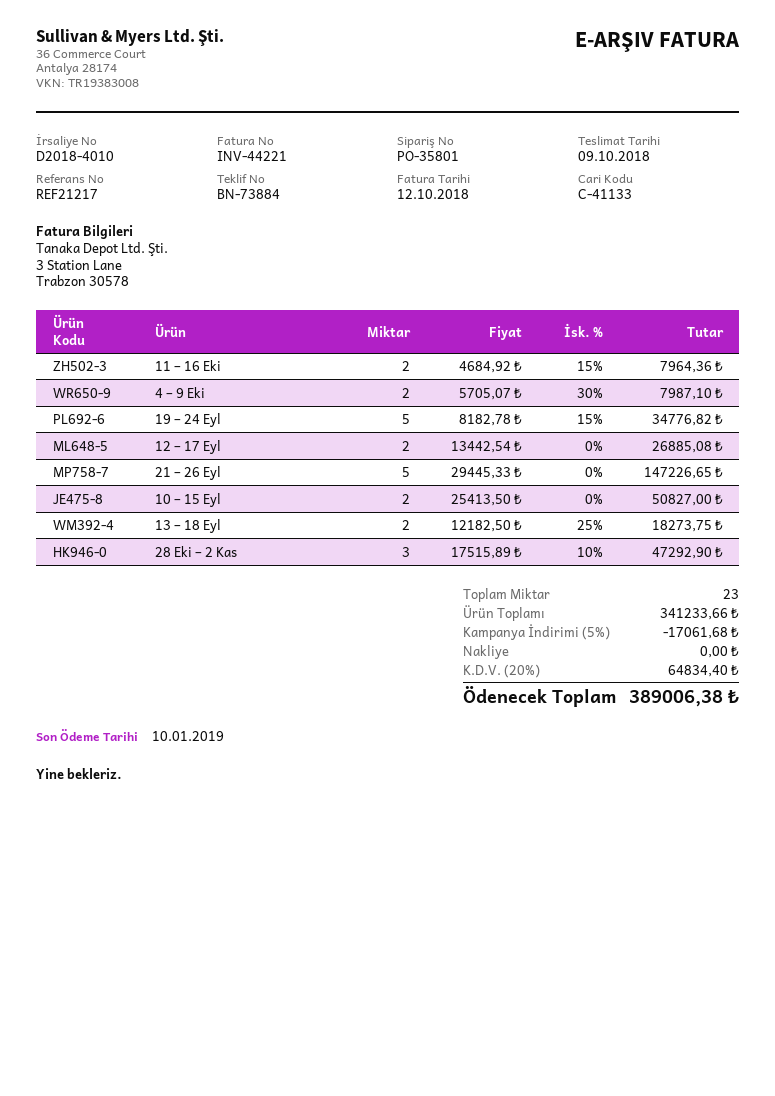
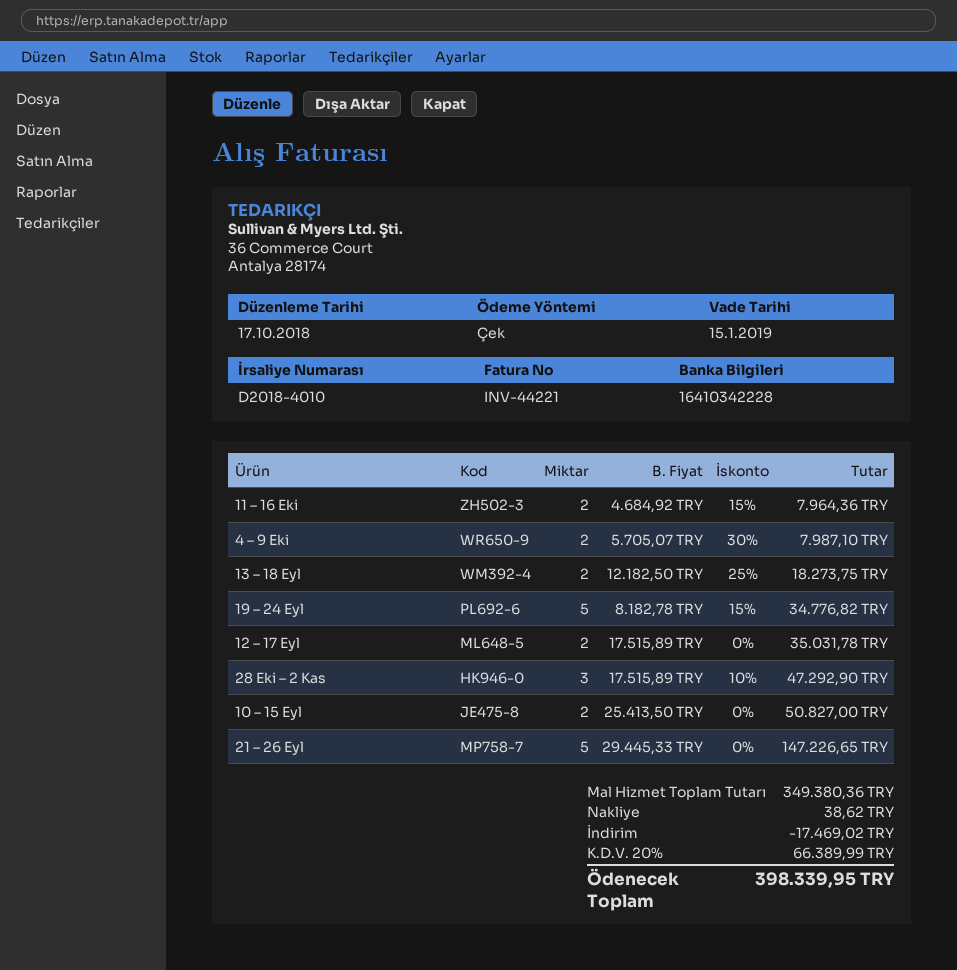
invoice date: 2018-10-12 -> 2018-10-17
due date: 2019-01-10 -> 2019-01-15
12 – 17 Eyl: 2 x 13442.54 = 26885.08 -> 2 x 17515.89 = 35031.78
subtotal: 341233.66 -> 349380.36
discount: 17061.68 -> 17469.02
shipping: 0.00 -> 38.62
tax: 20% = 64834.40 -> 20% = 66389.99
total: 389006.38 -> 398339.95

